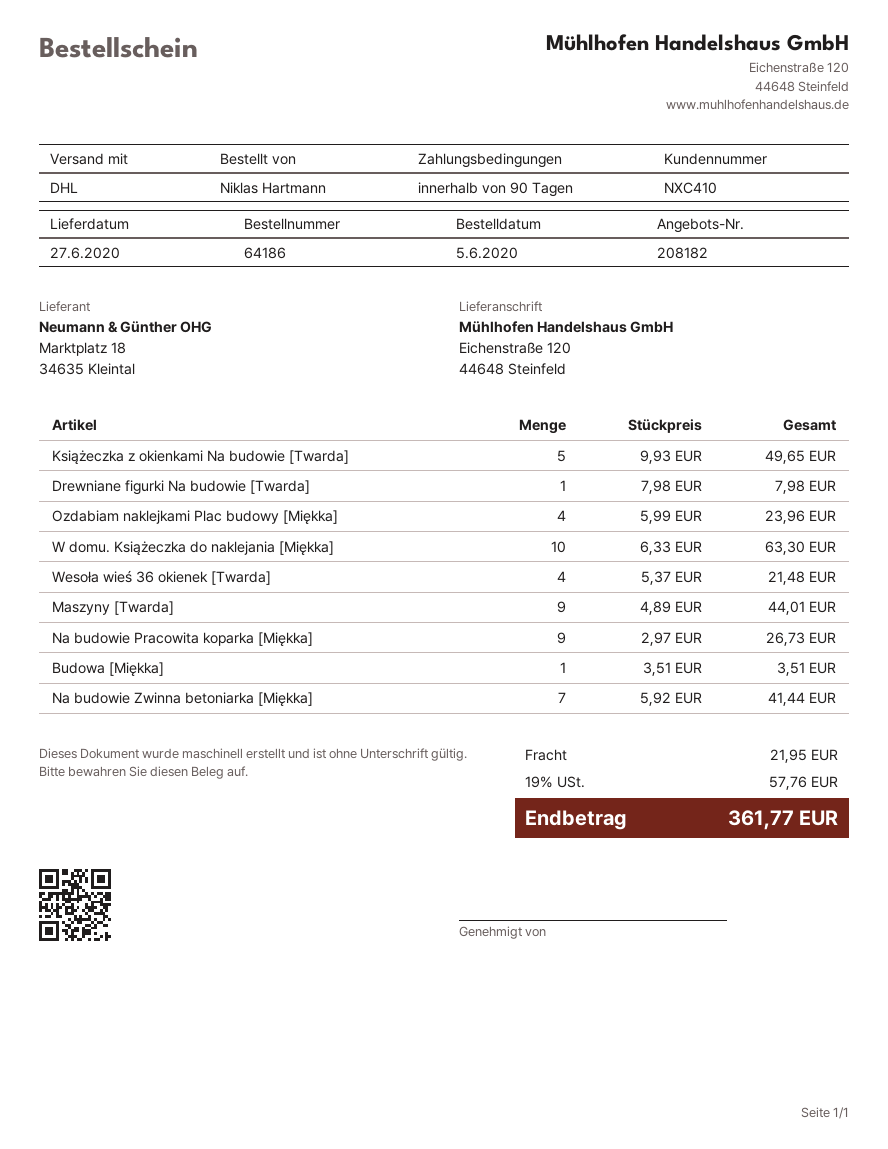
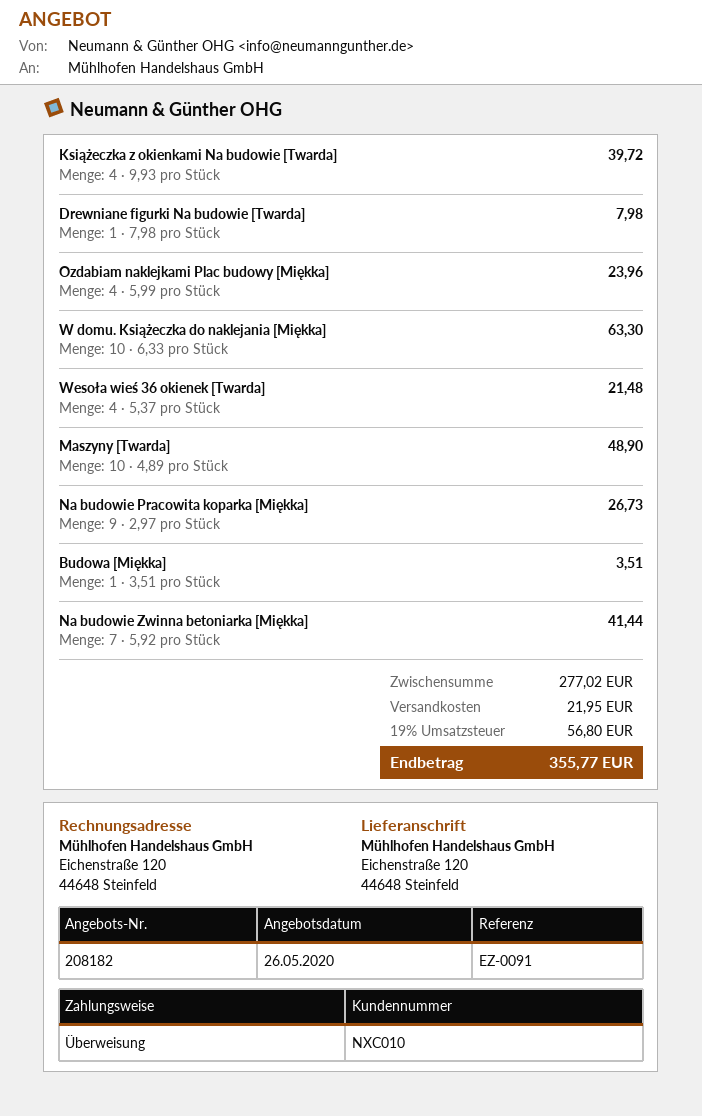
customer number: NXC410 -> NXC010
Książeczka z okienkami Na budowie [Twarda]: 5 x 9.93 = 49.65 -> 4 x 9.93 = 39.72
Maszyny [Twarda]: 9 x 4.89 = 44.01 -> 10 x 4.89 = 48.90
tax: 19% = 57.76 -> 19% = 56.80
total: 361.77 -> 355.77

